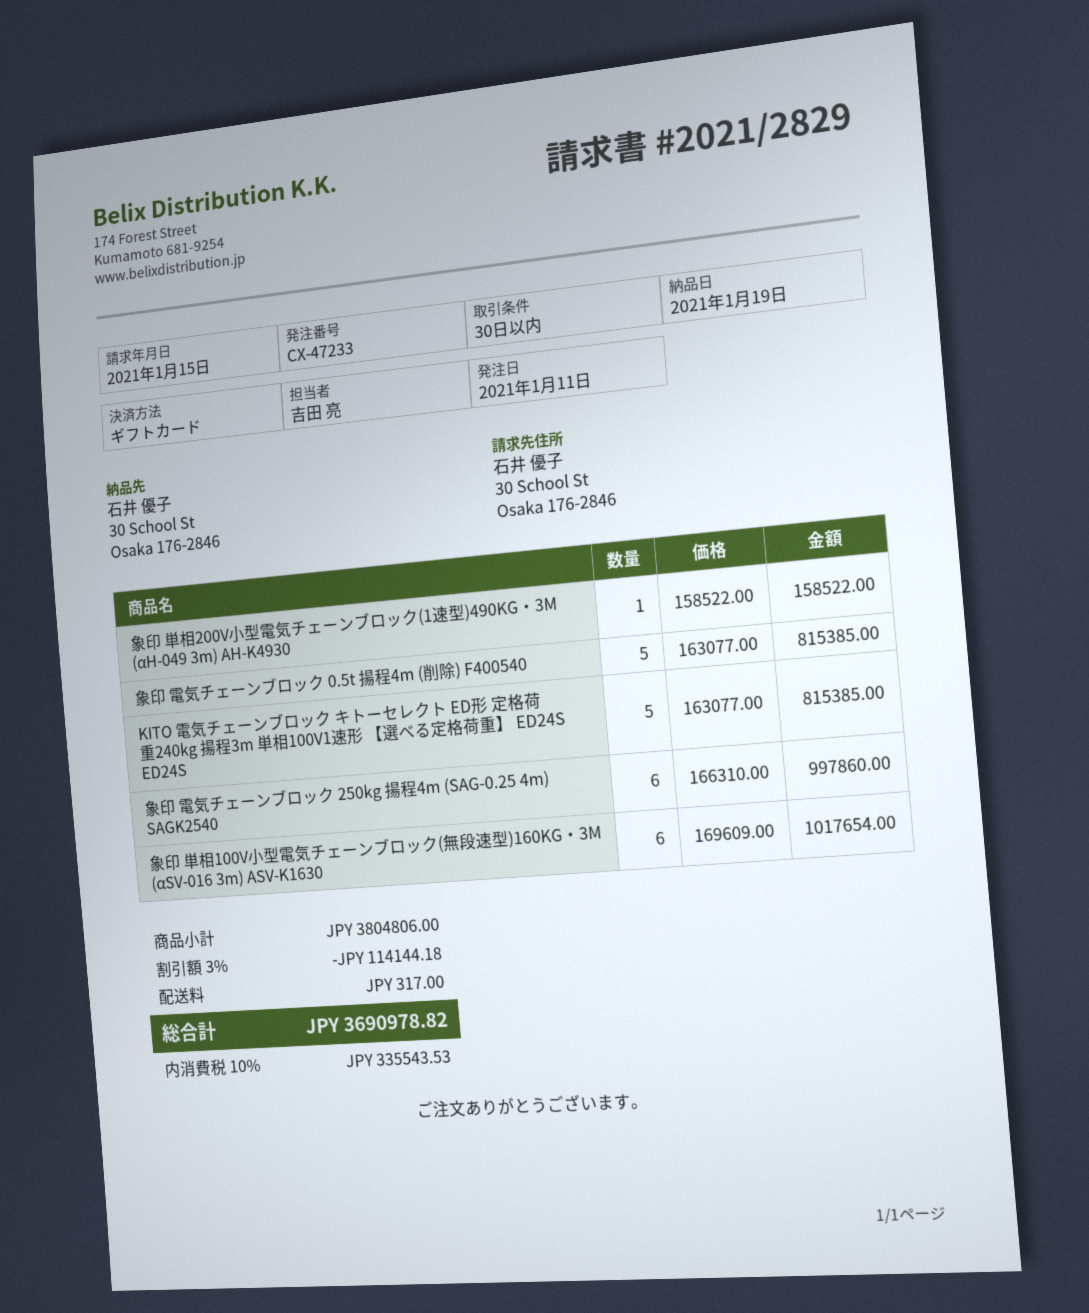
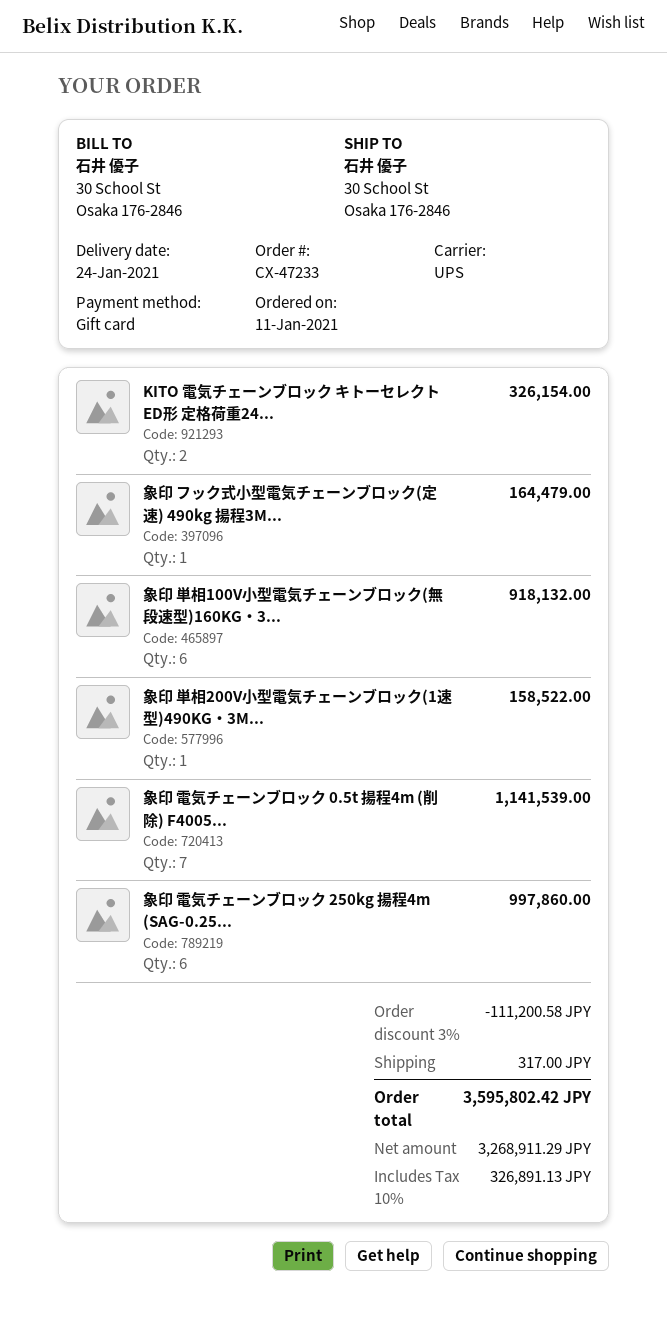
delivery date: 2021-01-19 -> 2021-01-24
象印 電気チェーンブロック 0.5t 揚程4m (削除) F400540: 5 for 815385.00 -> 7 for 1141539.00
KITO 電気チェーンブロック キトーセレクト ED形 定格荷重240kg 揚程3m 単相100V1速形 【選べる定格荷重】 ED24S ED24S: 5 for 815385.00 -> 2 for 326154.00
象印 単相100V小型電気チェーンブロック(無段速型)160KG・3M (αSV-016 3m) ASV-K1630: 6 for 1017654.00 -> 6 for 918132.00
象印 フック式小型電気チェーンブロック(定速) 490kg 揚程3M...: none -> 1 for 164479.00
discount: 3% = 114144.18 -> 3% = 111200.58
tax: 10% = 335543.53 -> 10% = 326891.13
total: 3690978.82 -> 3595802.42

